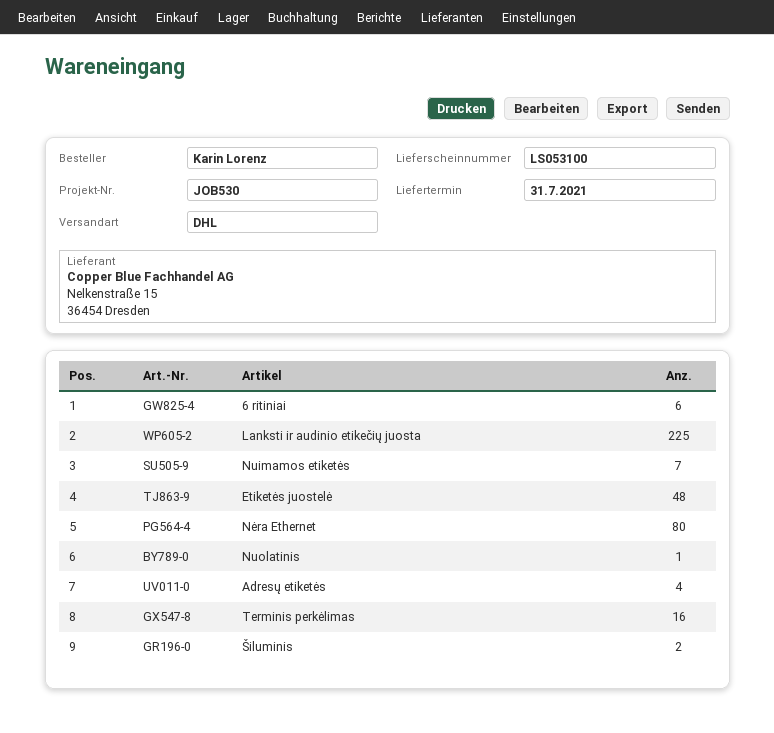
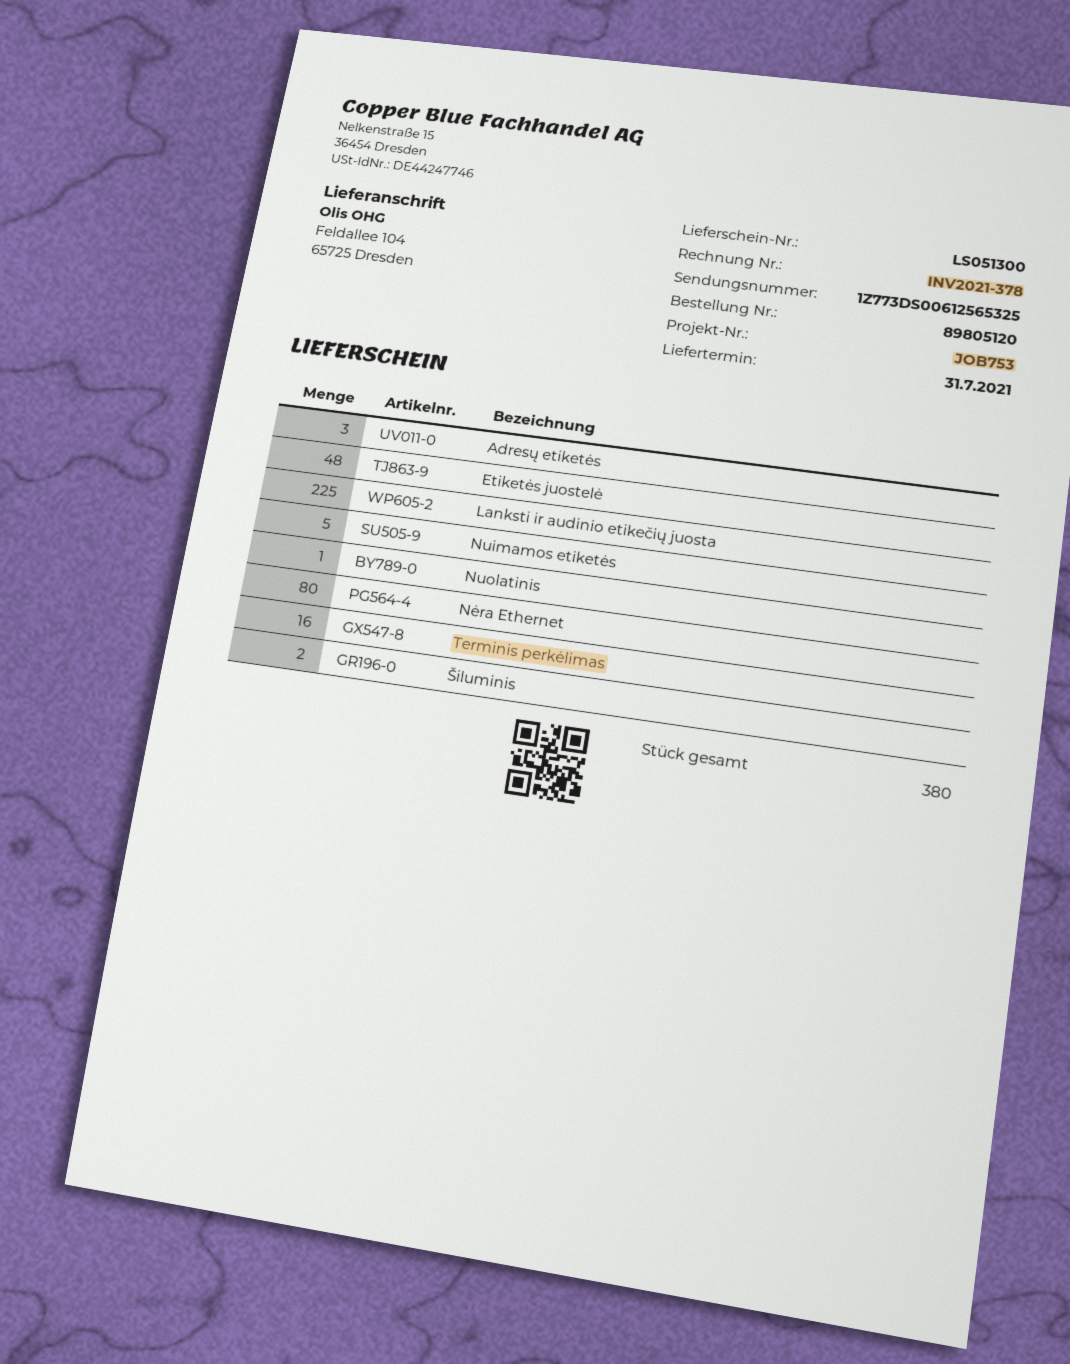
delivery note number: LS053100 -> LS051300
reference: JOB530 -> JOB753
6 ritiniai: 6 -> none
Nuimamos etiketės: 7 -> 5
Adresų etiketės: 4 -> 3

